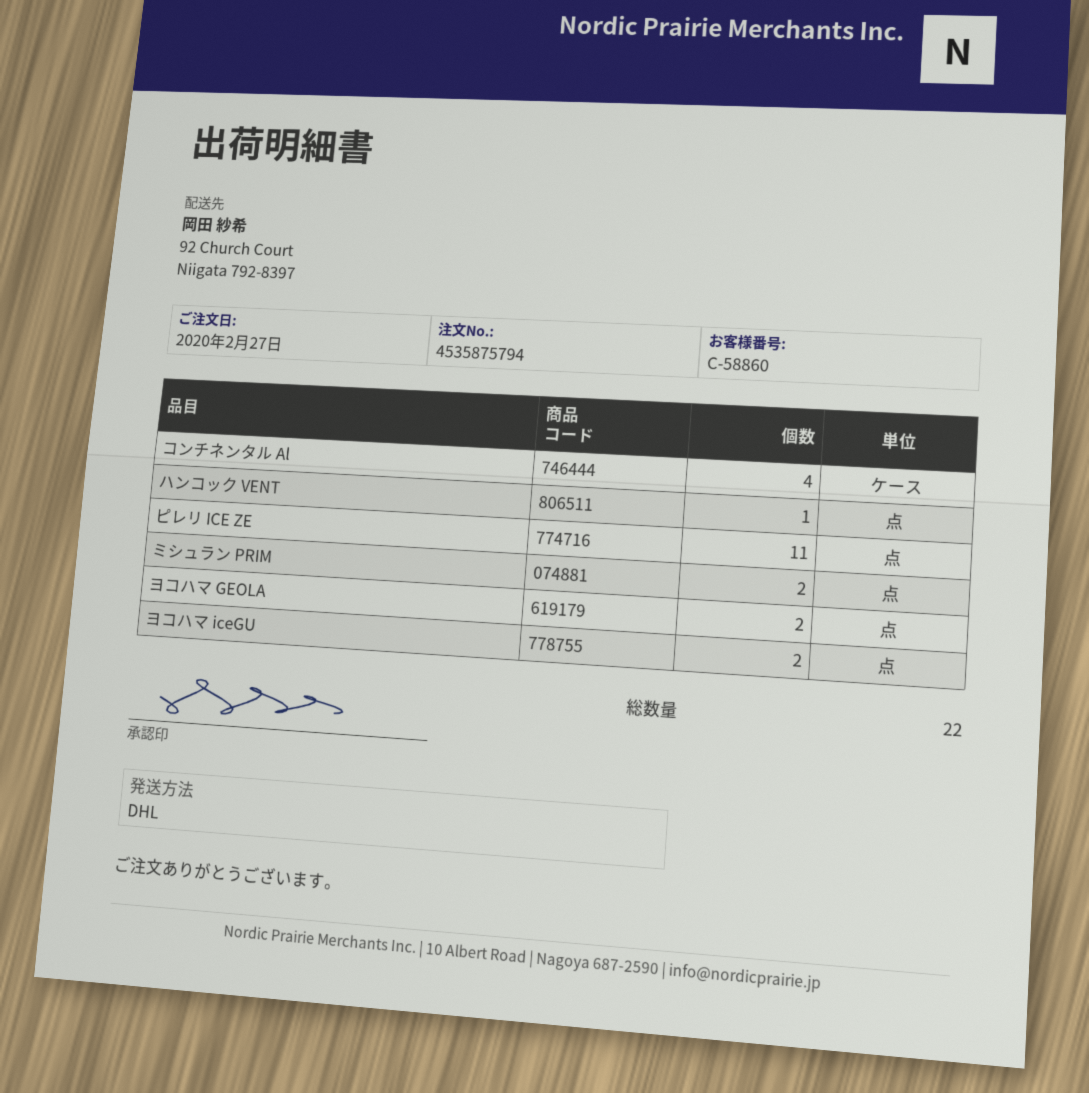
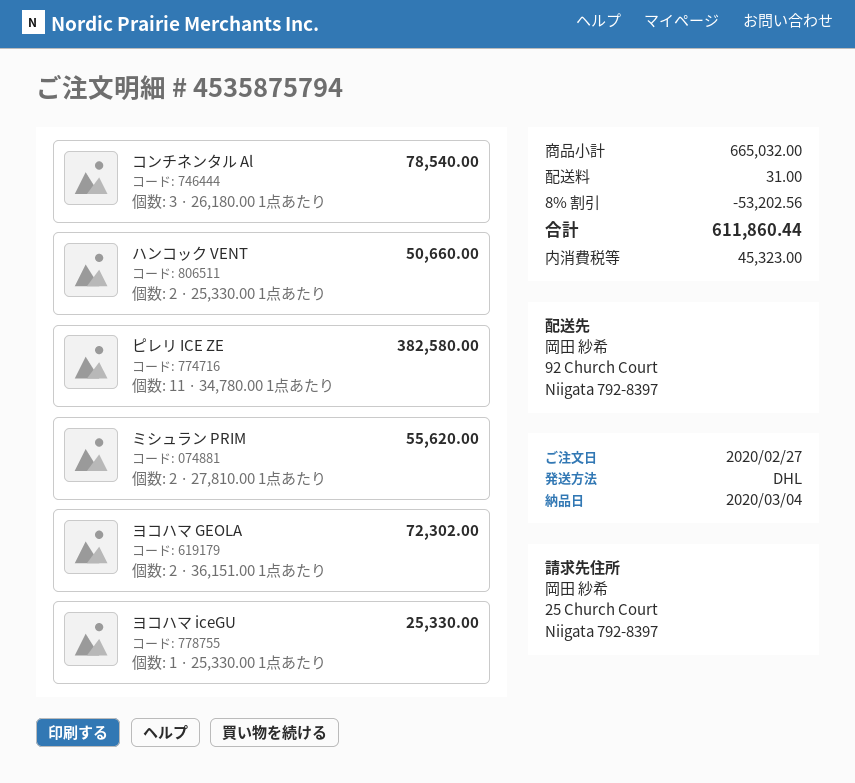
コンチネンタル Al: 4 -> 3
ハンコック VENT: 1 -> 2
ヨコハマ iceGU: 2 -> 1

